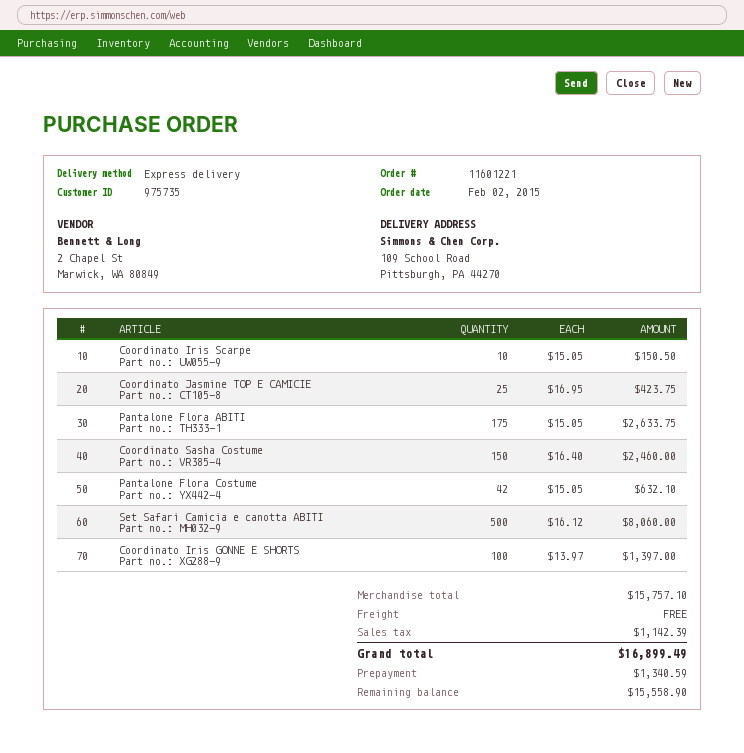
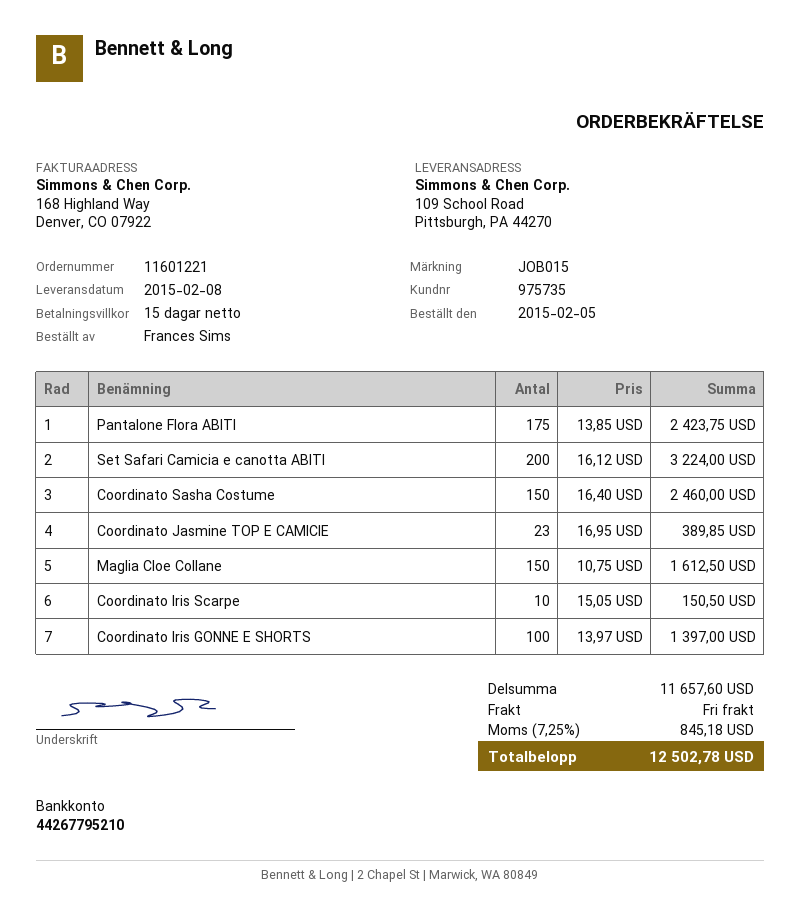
order date: 2015-02-02 -> 2015-02-05
Coordinato Jasmine TOP E CAMICIE: 25 x 16.95 = 423.75 -> 23 x 16.95 = 389.85
Pantalone Flora ABITI: 175 x 15.05 = 2633.75 -> 175 x 13.85 = 2423.75
Pantalone Flora Costume: 42 x 15.05 = 632.10 -> none
Set Safari Camicia e canotta ABITI: 500 x 16.12 = 8060.00 -> 200 x 16.12 = 3224.00
Maglia Cloe Collane: none -> 150 x 10.75 = 1612.50
subtotal: 15757.10 -> 11657.60
tax: 1142.39 -> 845.18
total: 16899.49 -> 12502.78

